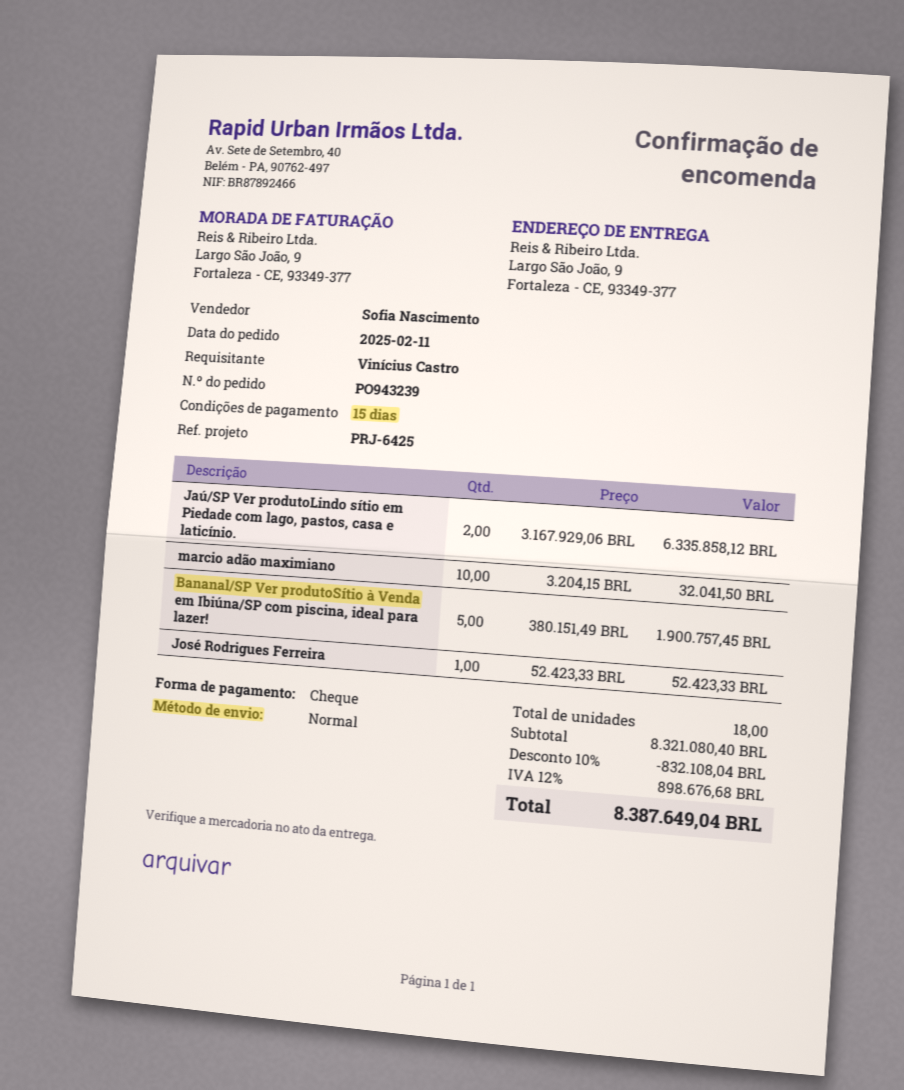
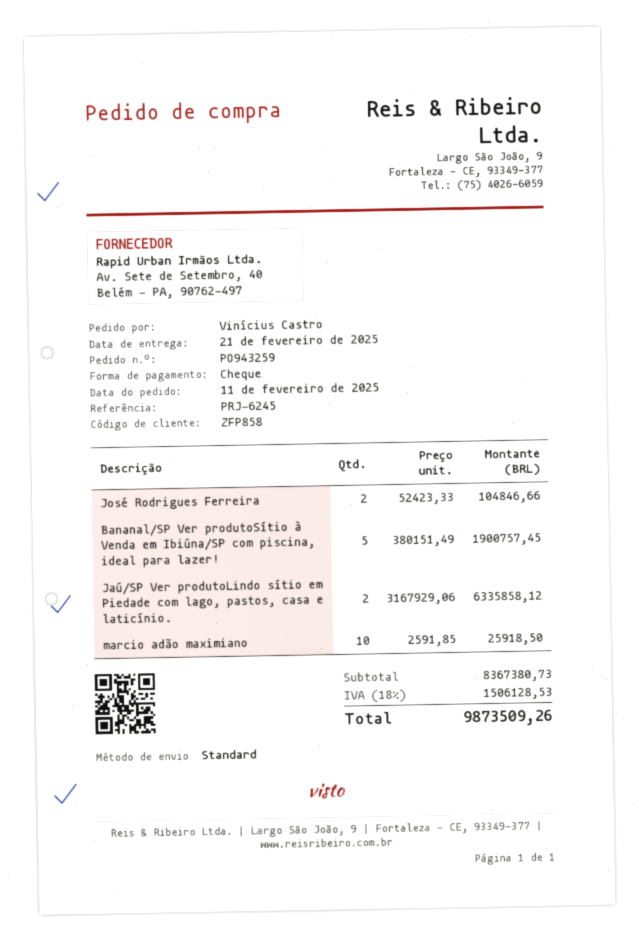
order number: PO943239 -> PO943259
reference: PRJ-6425 -> PRJ-6245
marcio adão maximiano: 10 x 3204.15 = 32041.50 -> 10 x 2591.85 = 25918.50
José Rodrigues Ferreira: 1 x 52423.33 = 52423.33 -> 2 x 52423.33 = 104846.66
subtotal: 8321080.40 -> 8367380.73
discount: 10% = 832108.04 -> none
tax: 12% = 898676.68 -> 18% = 1506128.53
total: 8387649.04 -> 9873509.26

